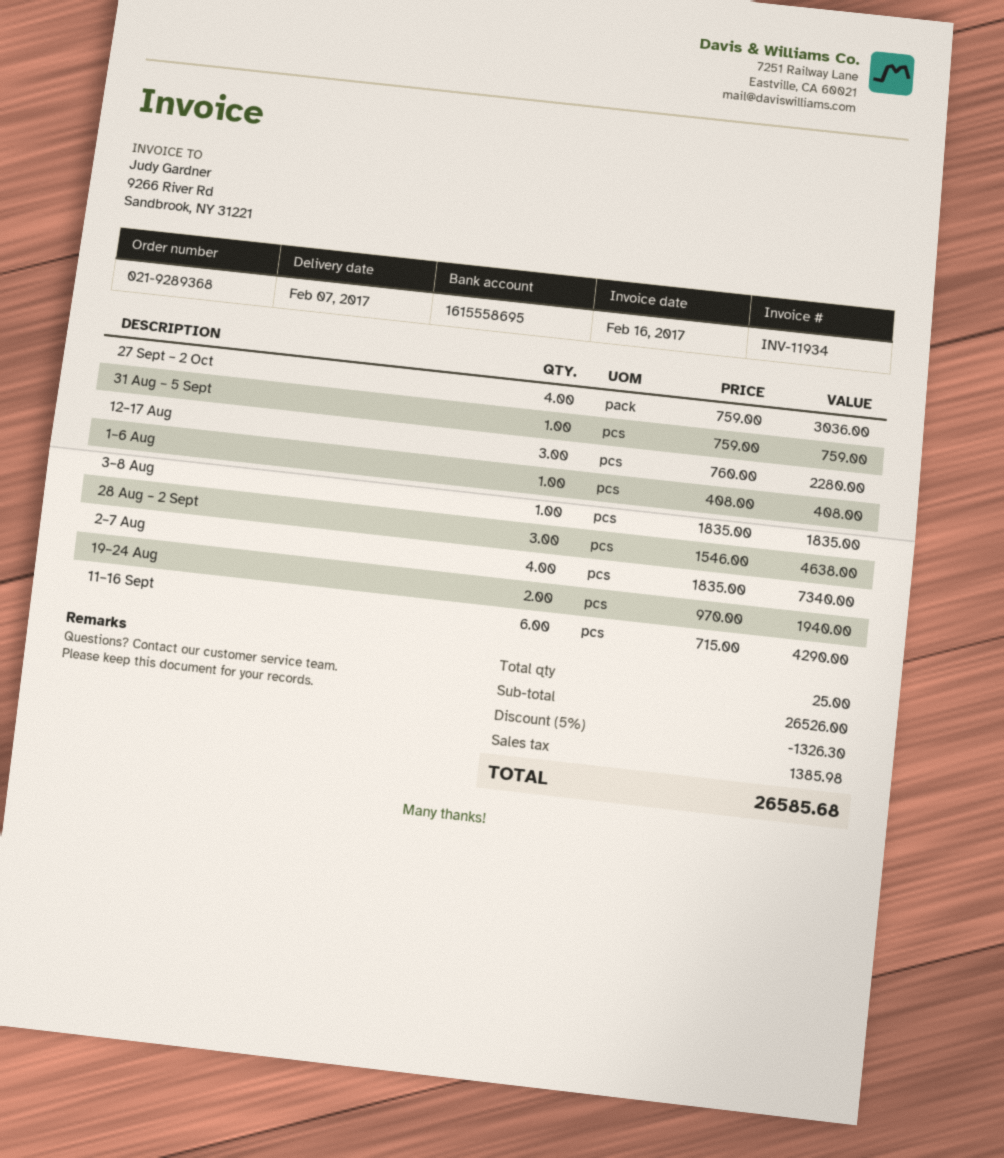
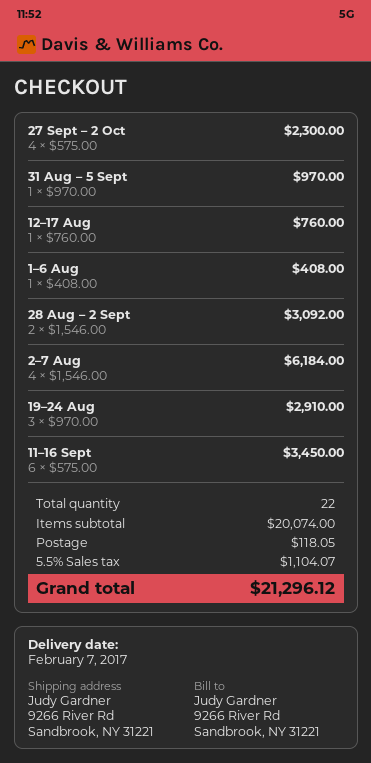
27 Sept – 2 Oct: 4 x 759.00 = 3036.00 -> 4 x 575.00 = 2300.00
31 Aug – 5 Sept: 1 x 759.00 = 759.00 -> 1 x 970.00 = 970.00
12–17 Aug: 3 x 760.00 = 2280.00 -> 1 x 760.00 = 760.00
3–8 Aug: 1 x 1835.00 = 1835.00 -> none
28 Aug – 2 Sept: 3 x 1546.00 = 4638.00 -> 2 x 1546.00 = 3092.00
2–7 Aug: 4 x 1835.00 = 7340.00 -> 4 x 1546.00 = 6184.00
19–24 Aug: 2 x 970.00 = 1940.00 -> 3 x 970.00 = 2910.00
11–16 Sept: 6 x 715.00 = 4290.00 -> 6 x 575.00 = 3450.00
total quantity: 25 -> 22
subtotal: 26526.00 -> 20074.00
discount: 5% = 1326.30 -> none
shipping: none -> 118.05
tax: 1385.98 -> 1104.07
total: 26585.68 -> 21296.12

